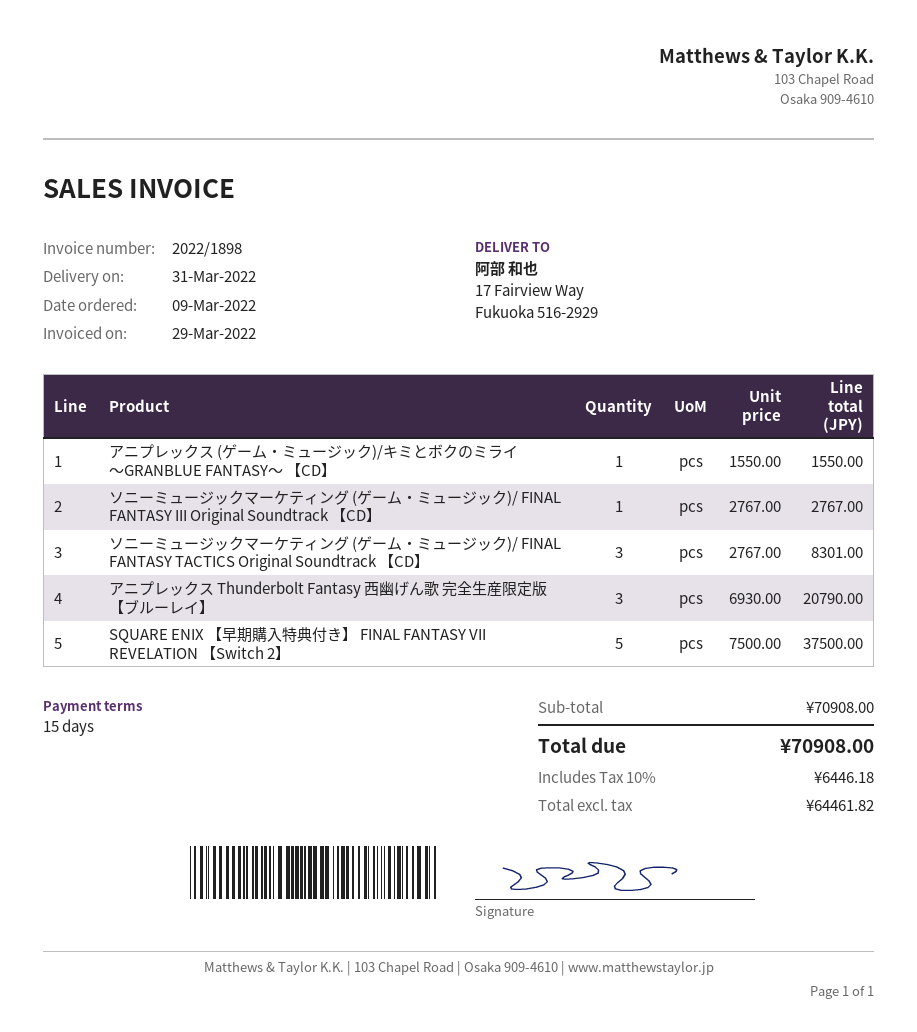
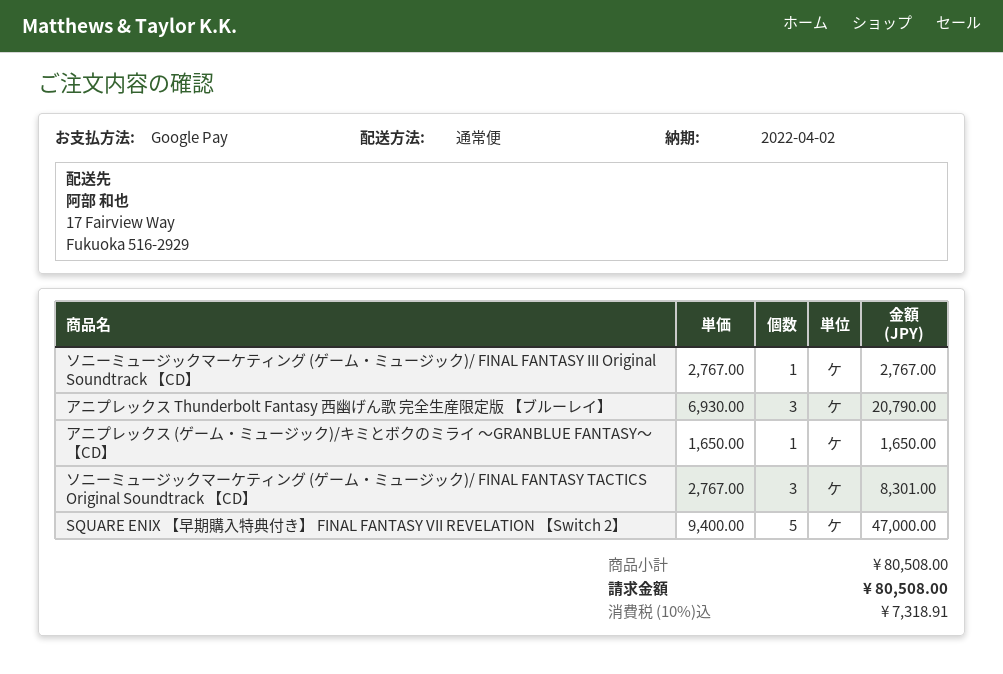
delivery date: 2022-03-31 -> 2022-04-02
アニプレックス (ゲーム・ミュージック)/キミとボクのミライ 〜GRANBLUE FANTASY〜 【CD】: 1 x 1550.00 = 1550.00 -> 1 x 1650.00 = 1650.00
SQUARE ENIX 【早期購入特典付き】 FINAL FANTASY VII REVELATION 【Switch 2】: 5 x 7500.00 = 37500.00 -> 5 x 9400.00 = 47000.00
subtotal: 70908.00 -> 80508.00
tax: 10% = 6446.18 -> 10% = 7318.91
total: 70908.00 -> 80508.00

